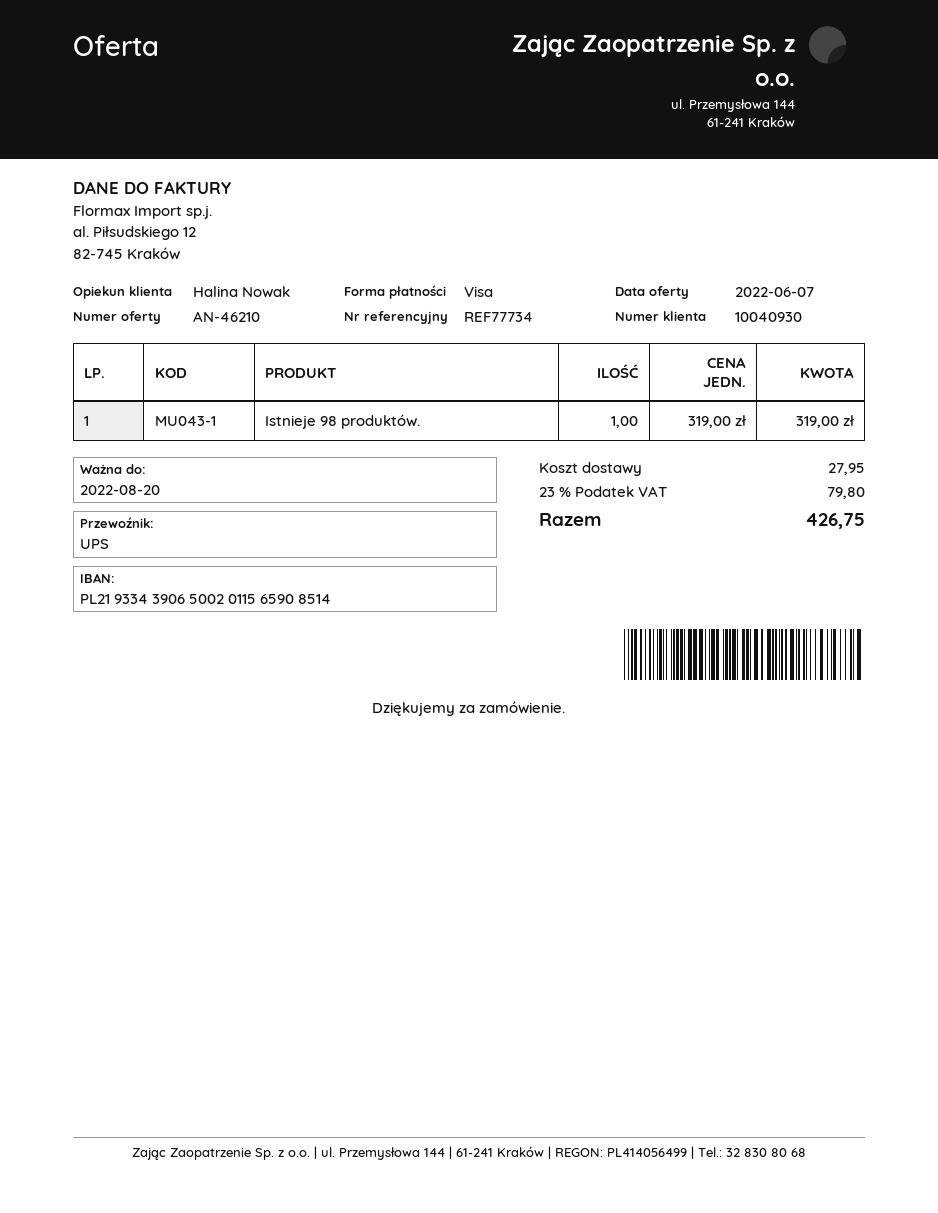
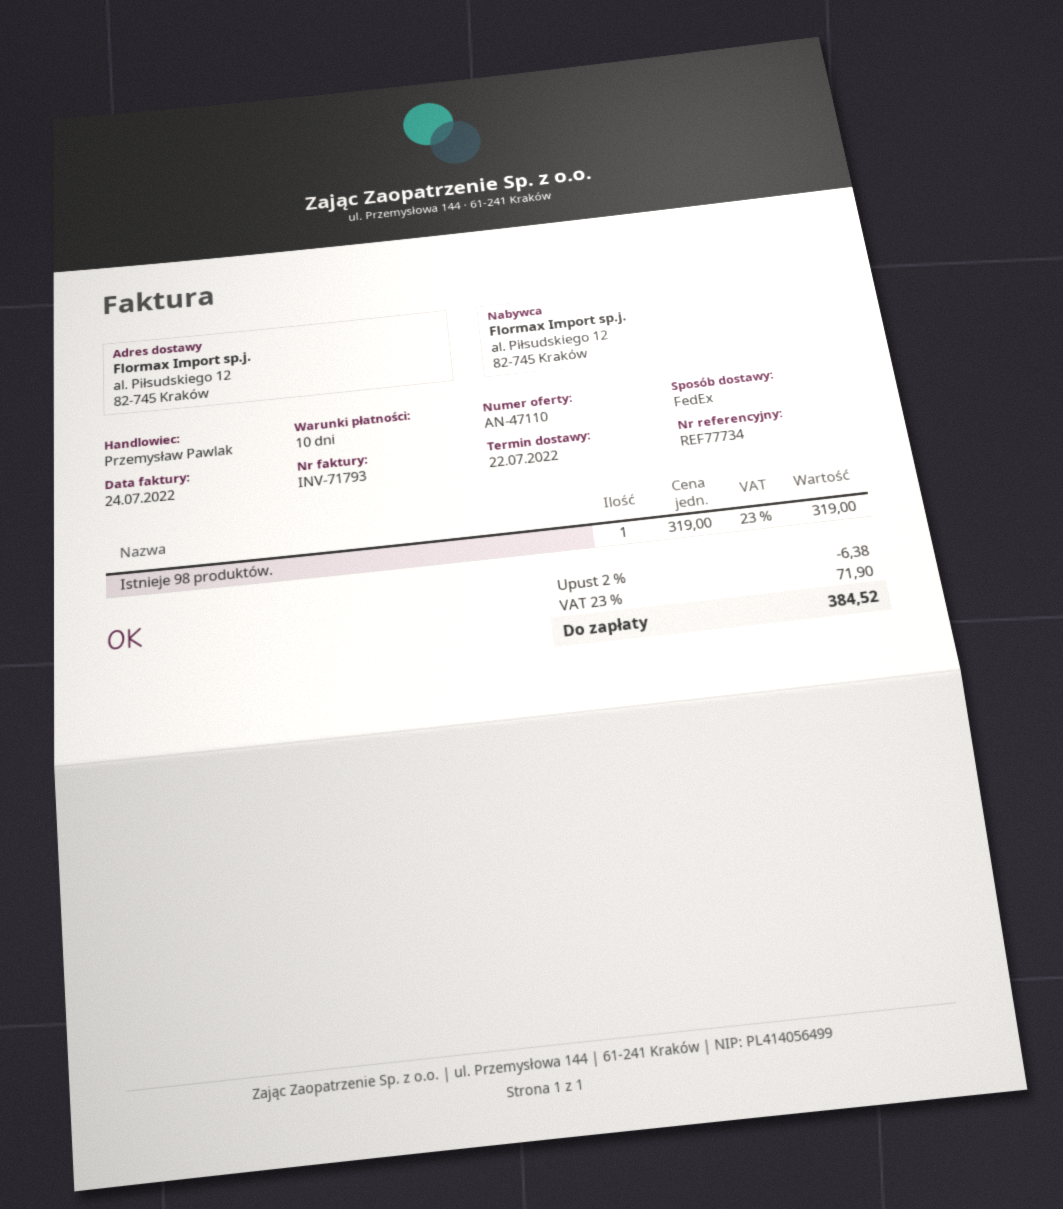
quote number: AN-46210 -> AN-47110
sales rep: Halina Nowak -> Przemysław Pawlak
shipping method: UPS -> FedEx
discount: none -> 2% = 6.38
shipping: 27.95 -> none
tax: 23% = 79.80 -> 23% = 71.90
total: 426.75 -> 384.52

